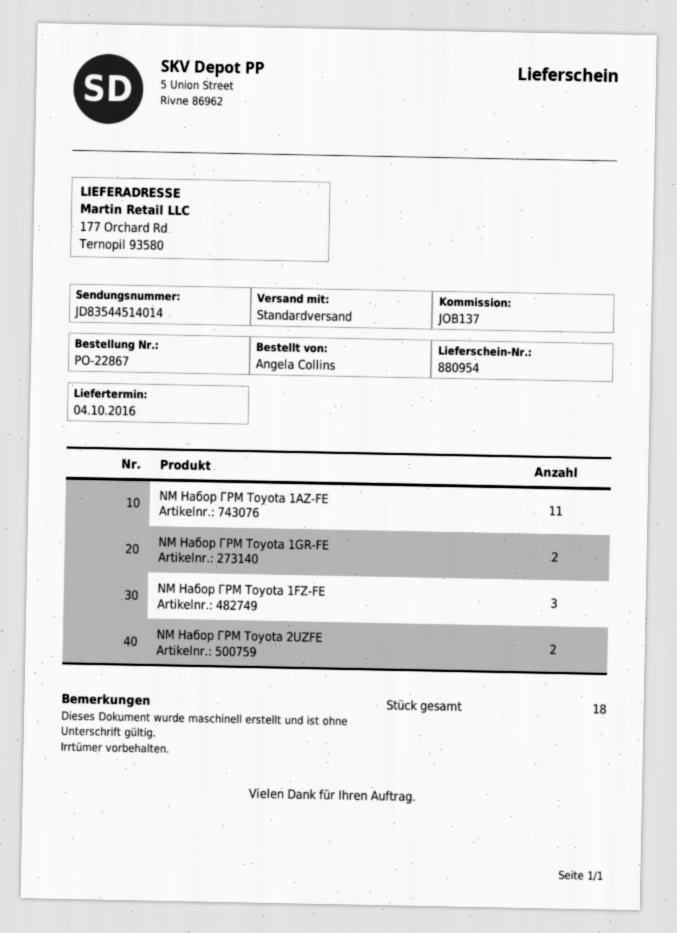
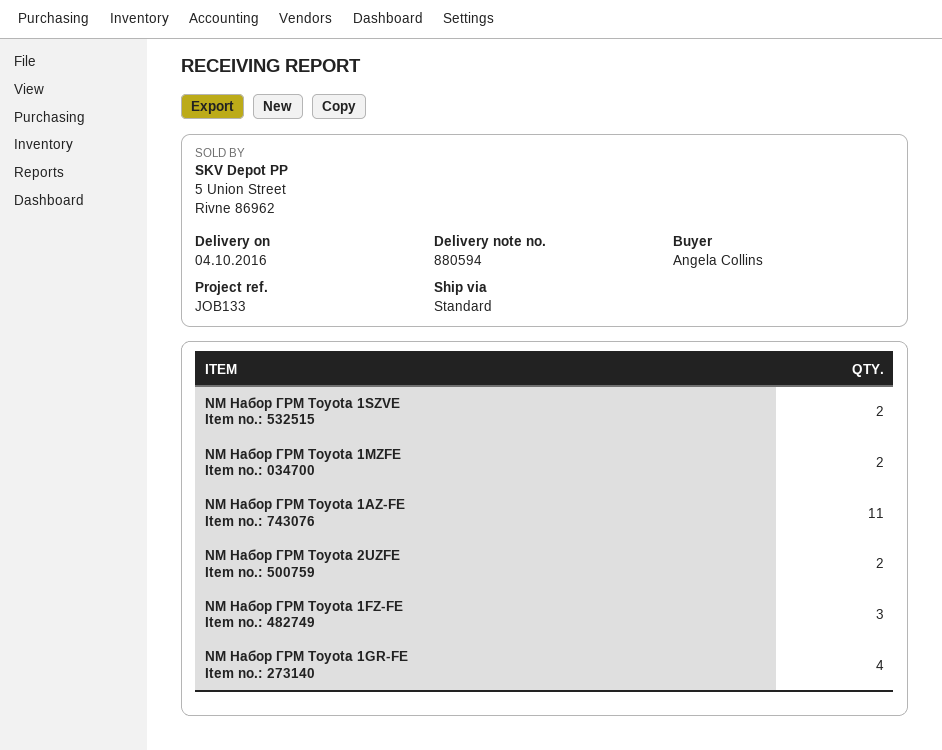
delivery note number: 880954 -> 880594
reference: JOB137 -> JOB133
NM Набор ГРМ Toyota 1GR-FE: 2 -> 4
NM Набор ГРМ Toyota 1SZVE: none -> 2
NM Набор ГРМ Toyota 1MZFE: none -> 2

